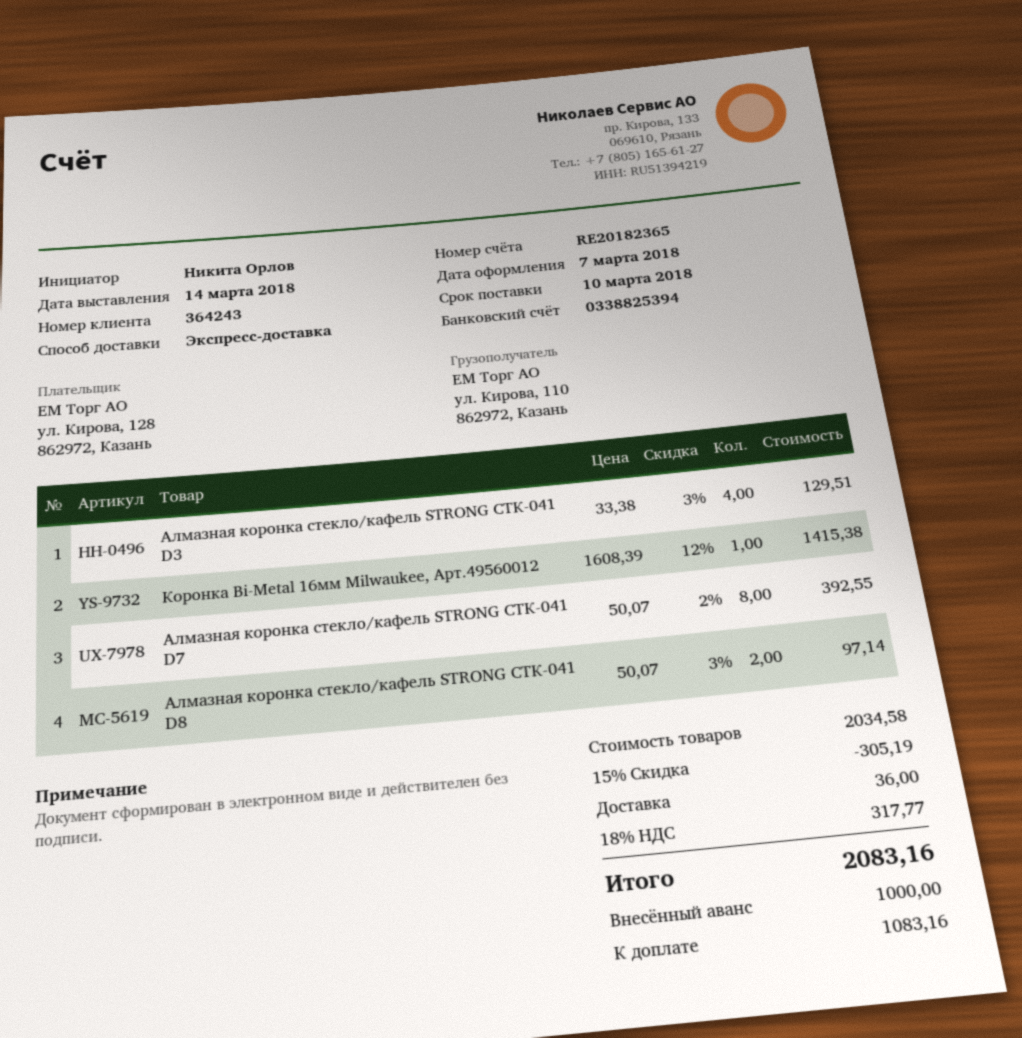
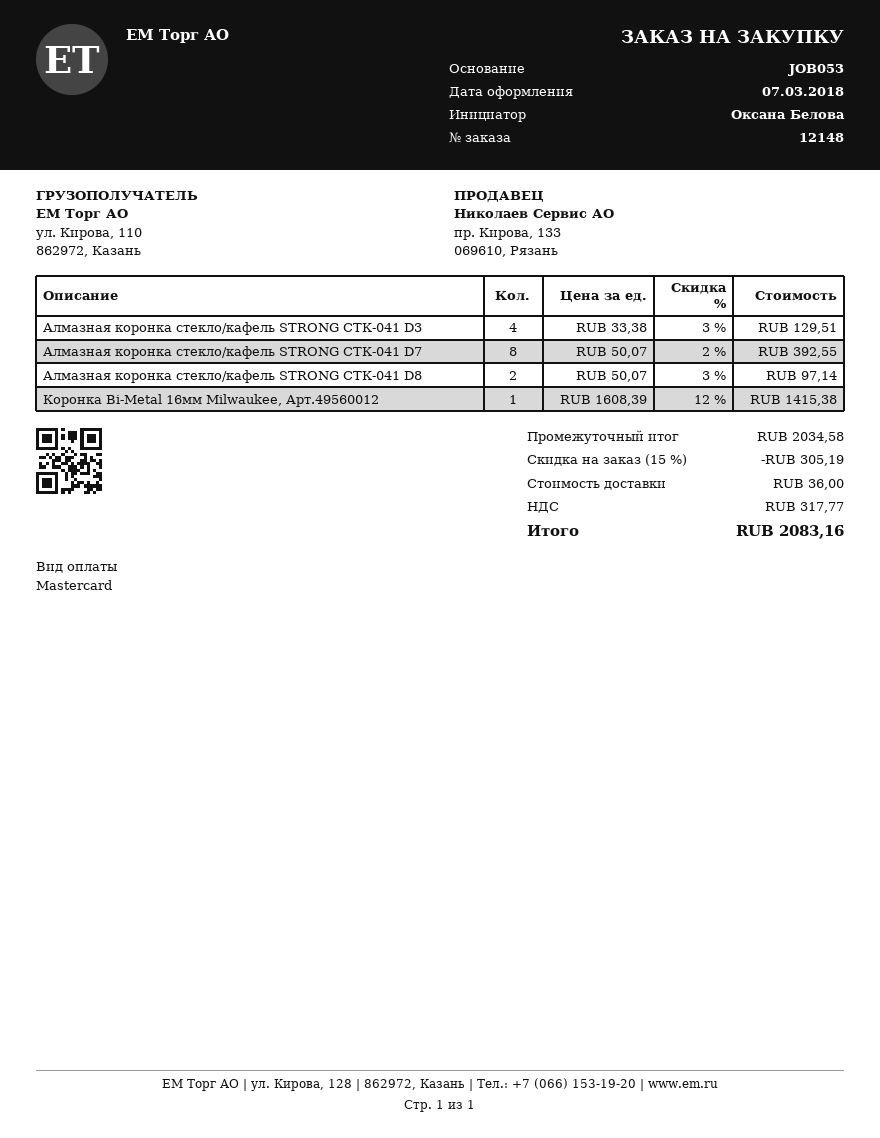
ordered by: Никита Орлов -> Оксана Белова

